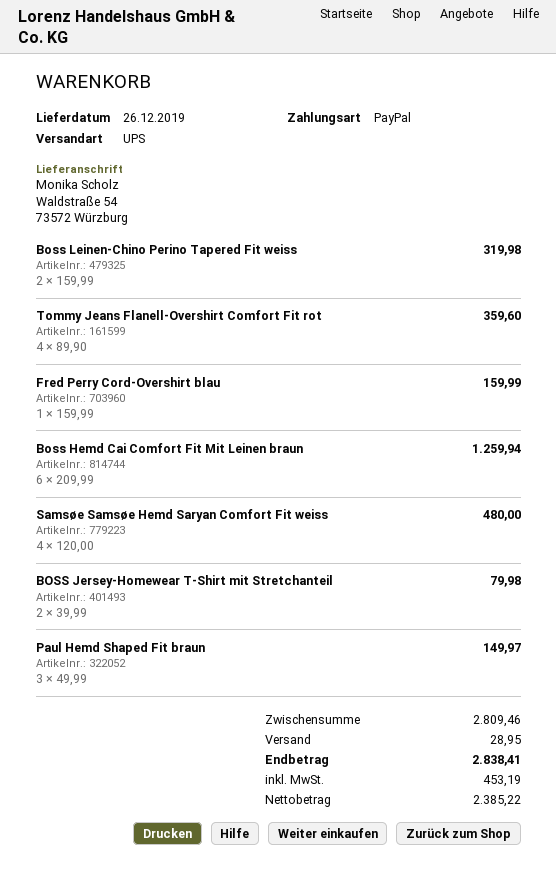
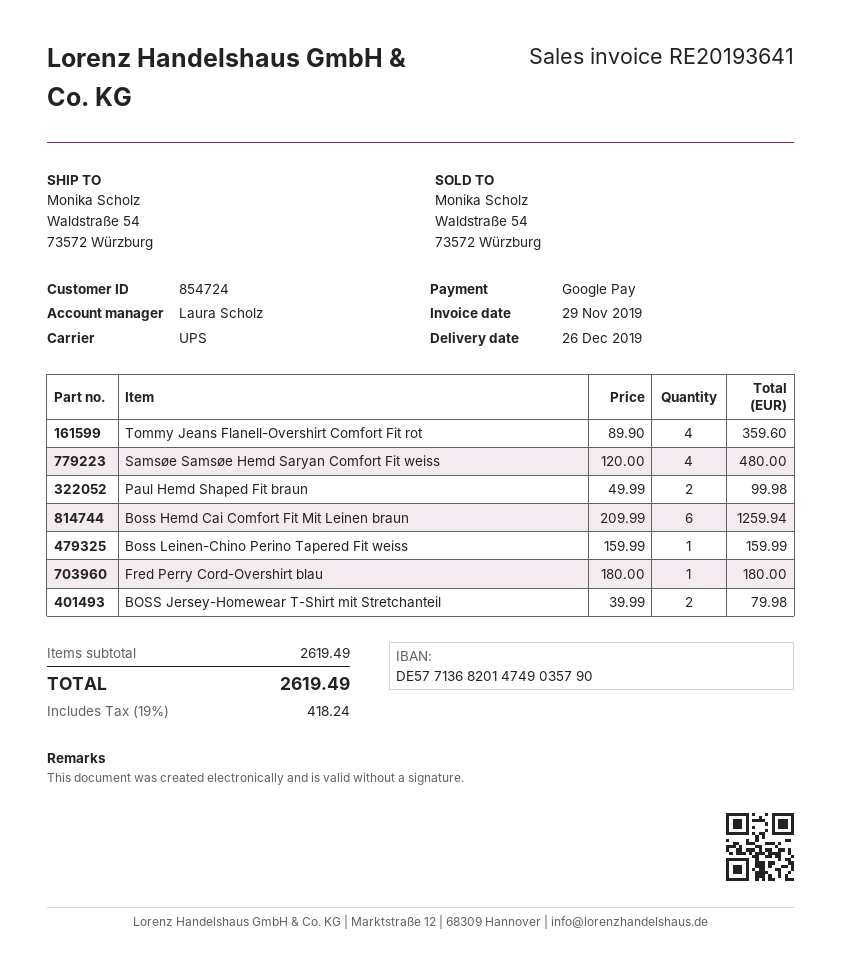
payment method: PayPal -> Google Pay
Boss Leinen-Chino Perino Tapered Fit weiss: 2 x 159.99 = 319.98 -> 1 x 159.99 = 159.99
Fred Perry Cord-Overshirt blau: 1 x 159.99 = 159.99 -> 1 x 180.00 = 180.00
Paul Hemd Shaped Fit braun: 3 x 49.99 = 149.97 -> 2 x 49.99 = 99.98
subtotal: 2809.46 -> 2619.49
shipping: 28.95 -> none
tax: 453.19 -> 418.24
total: 2838.41 -> 2619.49

